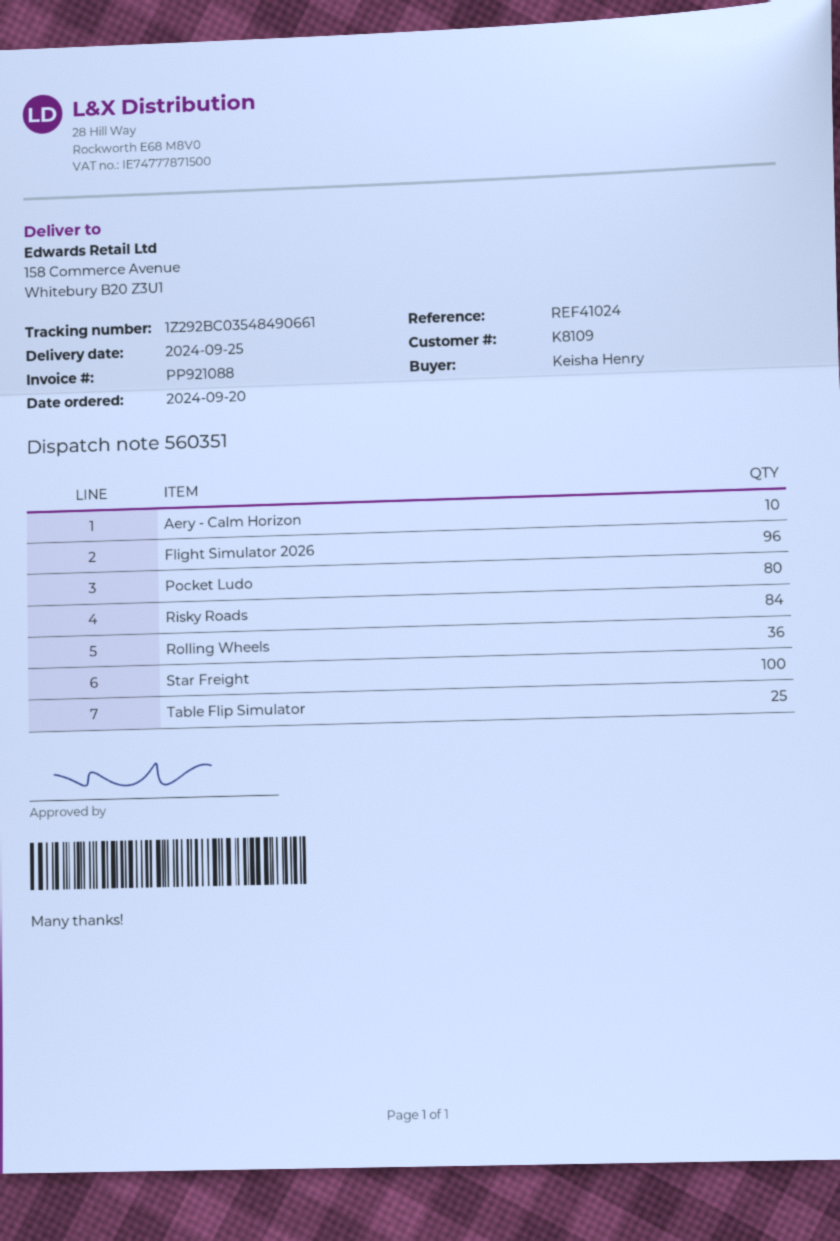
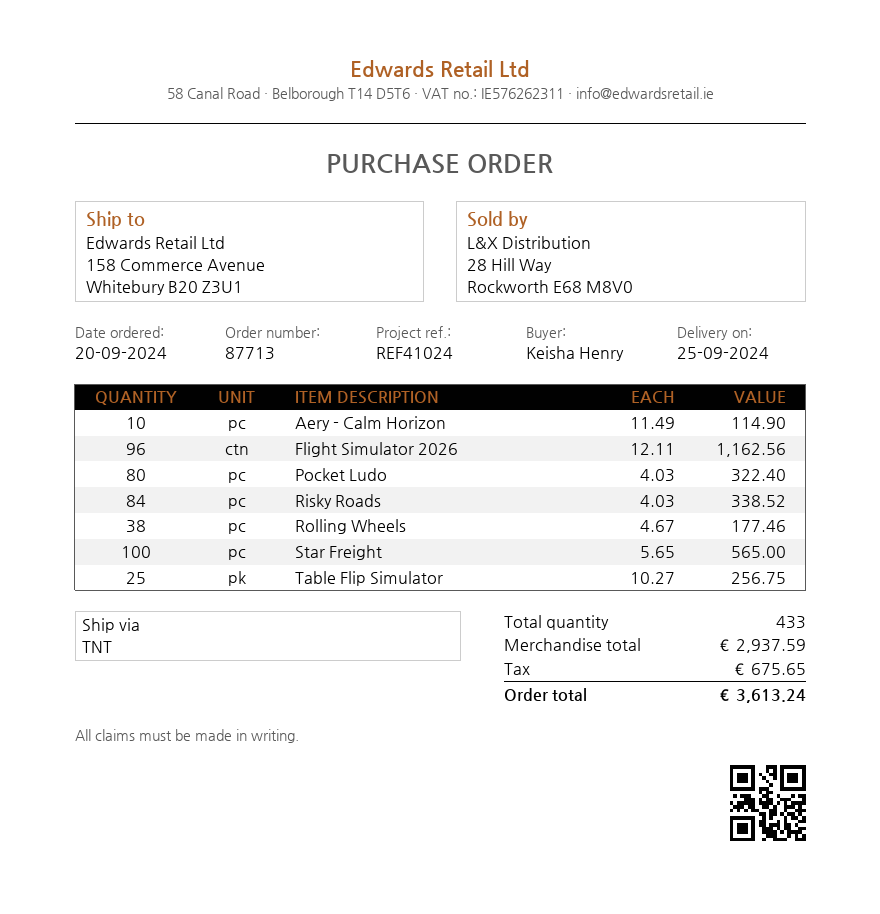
Rolling Wheels: 36 -> 38

